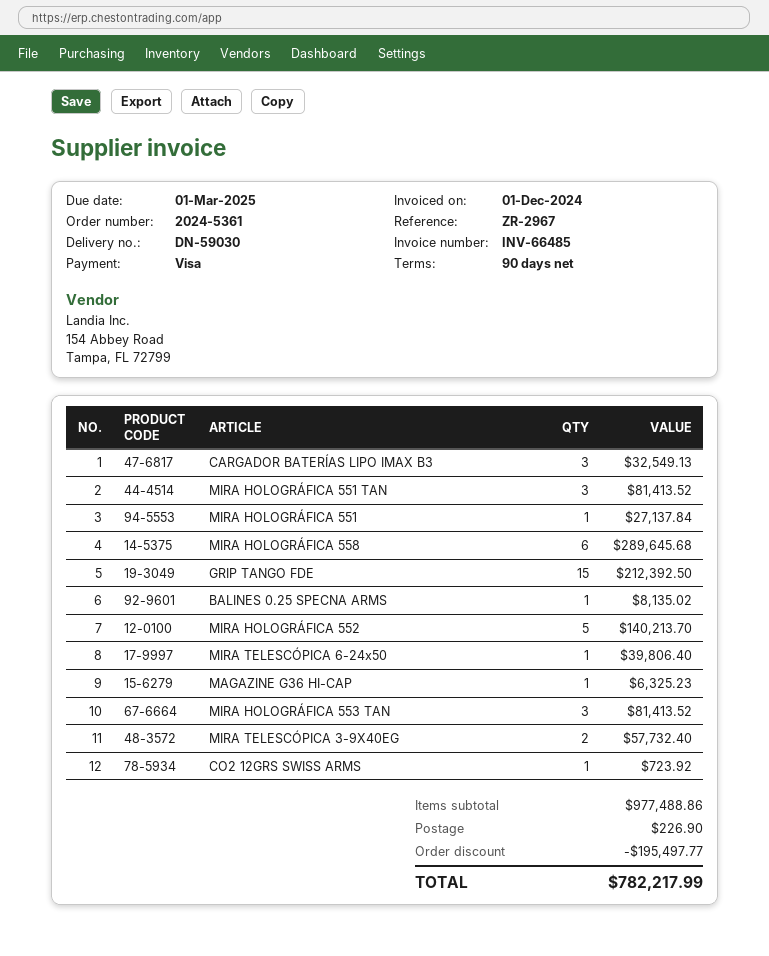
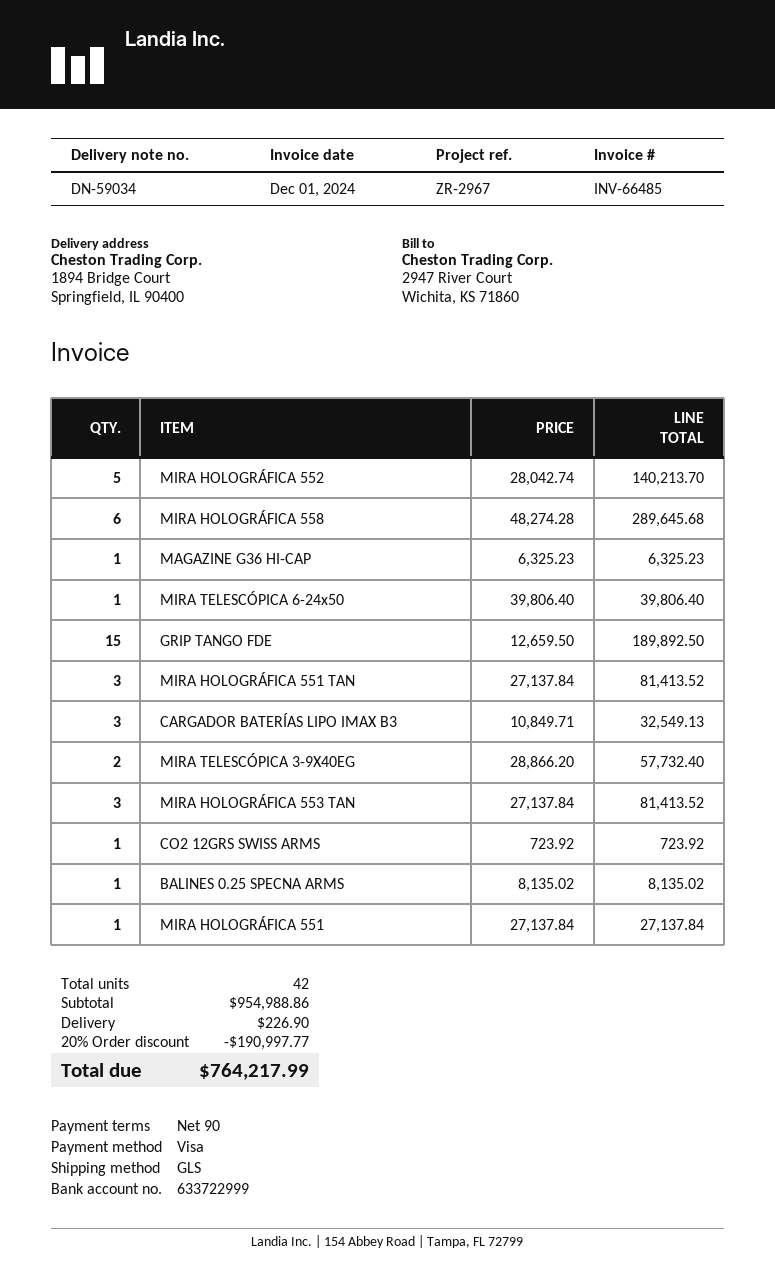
delivery note number: DN-59030 -> DN-59034
GRIP TANGO FDE: 15 for 212392.50 -> 15 for 189892.50
subtotal: 977488.86 -> 954988.86
discount: 195497.77 -> 190997.77
total: 782217.99 -> 764217.99

